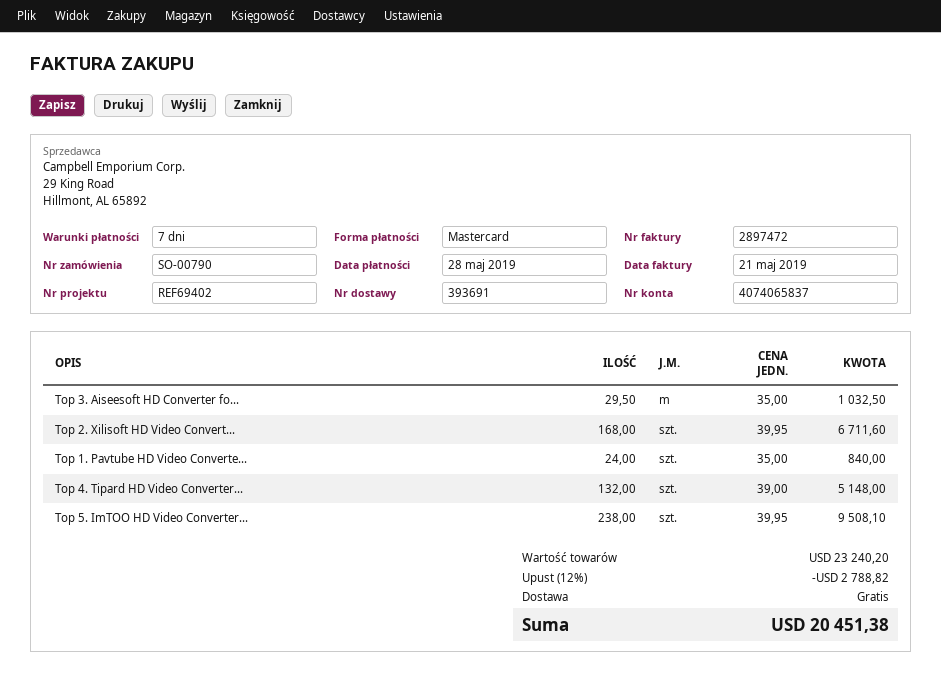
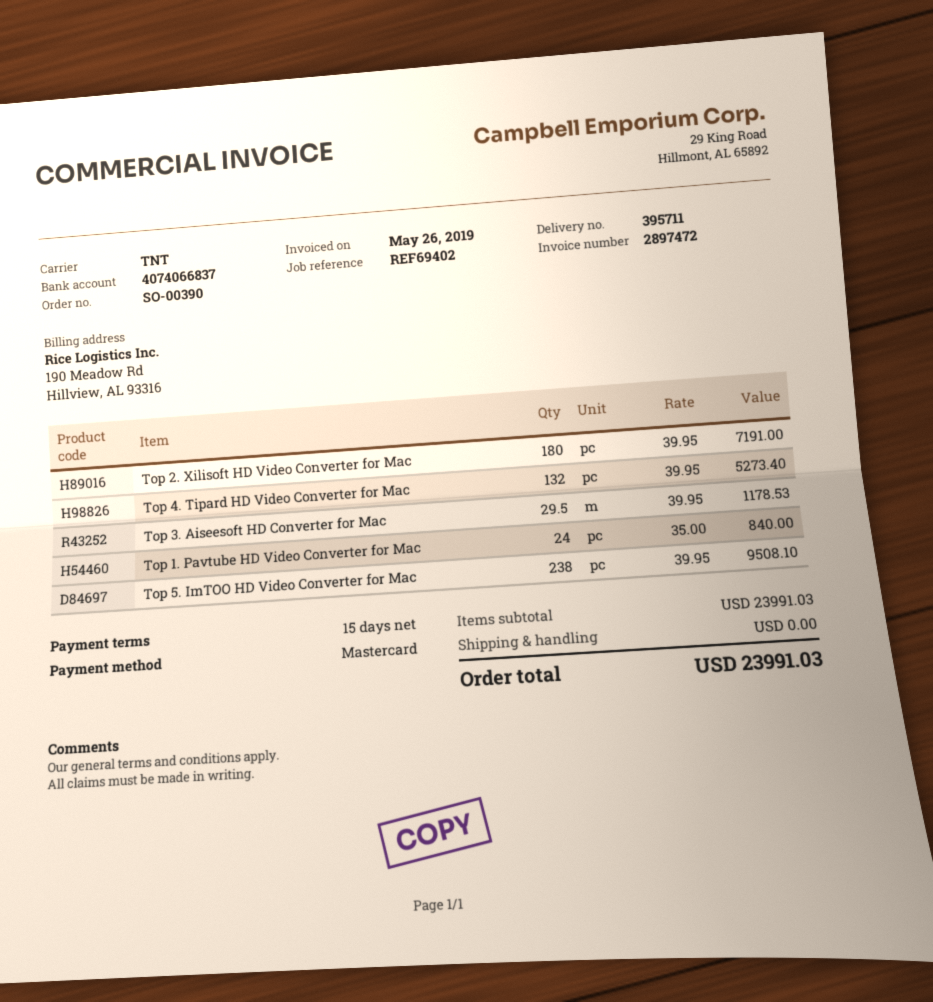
order number: SO-00790 -> SO-00390
delivery note number: 393691 -> 395711
invoice date: 2019-05-21 -> 2019-05-26
payment terms: 7 days -> 15 days
bank account: 4074065837 -> 4074066837
Top 3. Aiseesoft HD Converter fo...: 29.5 x 35.00 = 1032.50 -> 29.5 x 39.95 = 1178.53
Top 2. Xilisoft HD Video Convert...: 168 x 39.95 = 6711.60 -> 180 x 39.95 = 7191.00
Top 4. Tipard HD Video Converter...: 132 x 39.00 = 5148.00 -> 132 x 39.95 = 5273.40
subtotal: 23240.20 -> 23991.03
discount: 12% = 2788.82 -> none
total: 20451.38 -> 23991.03

